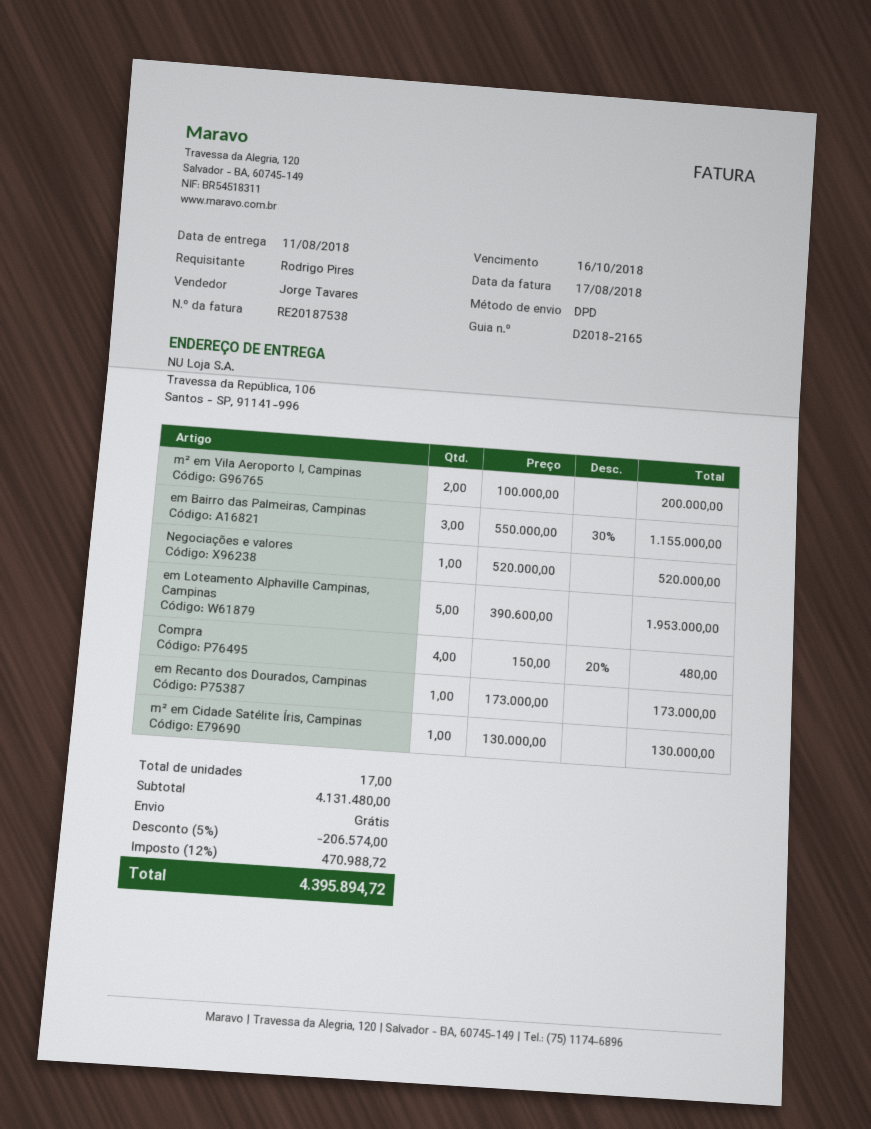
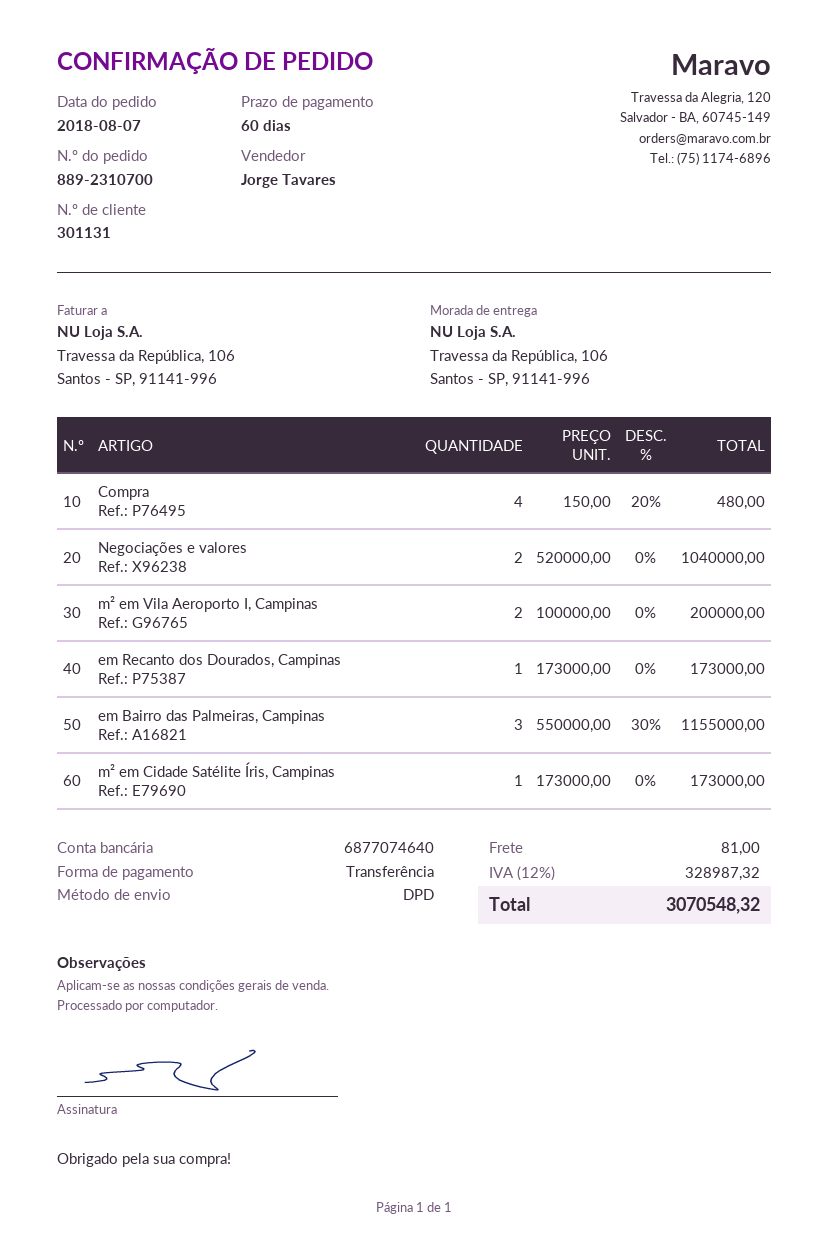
Negociações e valores: 1 x 520000.00 = 520000.00 -> 2 x 520000.00 = 1040000.00
em Loteamento Alphaville Campinas, Campinas: 5 x 390600.00 = 1953000.00 -> none
m² em Cidade Satélite Íris, Campinas: 1 x 130000.00 = 130000.00 -> 1 x 173000.00 = 173000.00
discount: 5% = 206574.00 -> none
shipping: 0.00 -> 81.00
tax: 12% = 470988.72 -> 12% = 328987.32
total: 4395894.72 -> 3070548.32

